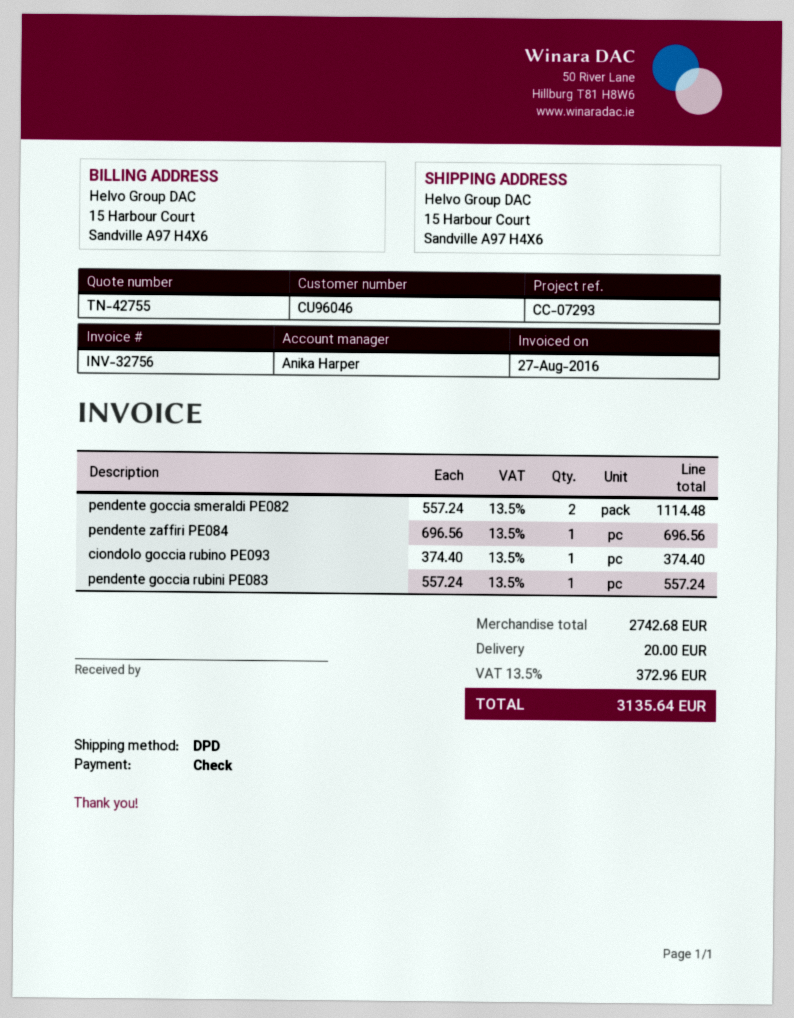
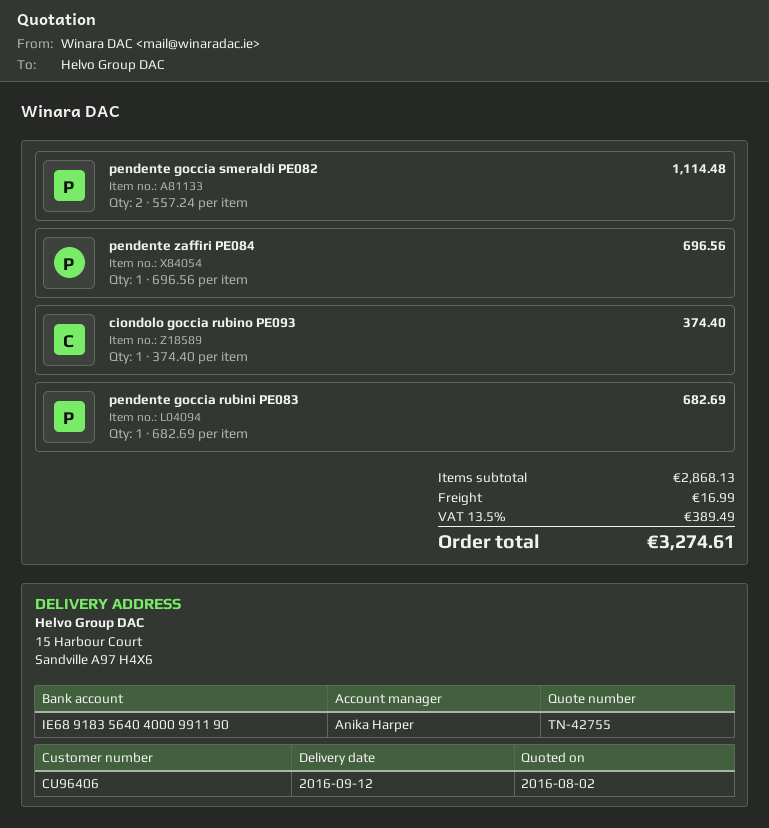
customer number: CU96046 -> CU96406
pendente goccia rubini PE083: 1 x 557.24 = 557.24 -> 1 x 682.69 = 682.69
subtotal: 2742.68 -> 2868.13
shipping: 20.00 -> 16.99
tax: 13.5% = 372.96 -> 13.5% = 389.49
total: 3135.64 -> 3274.61

